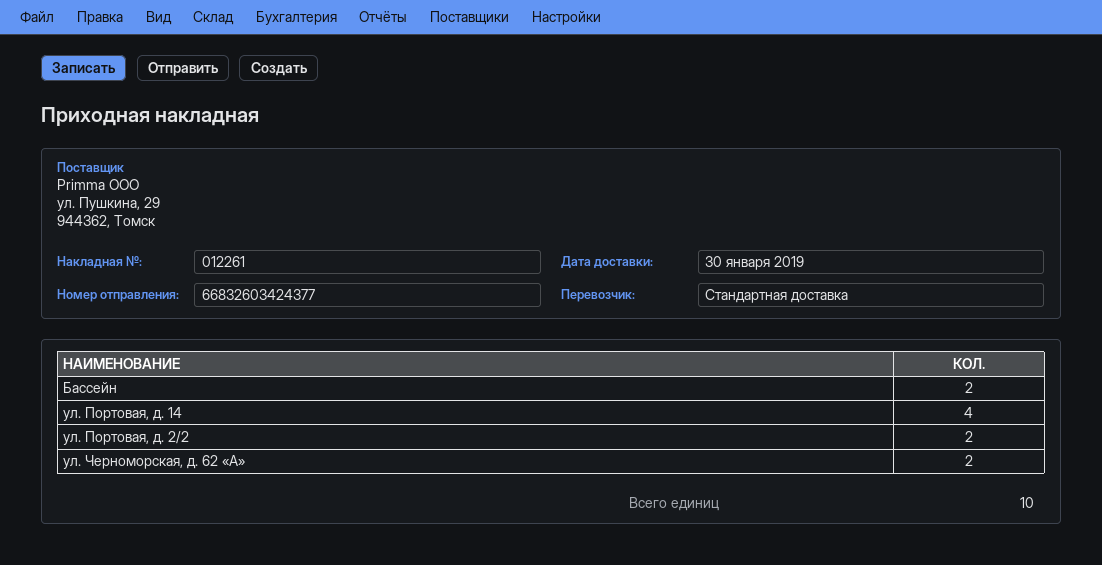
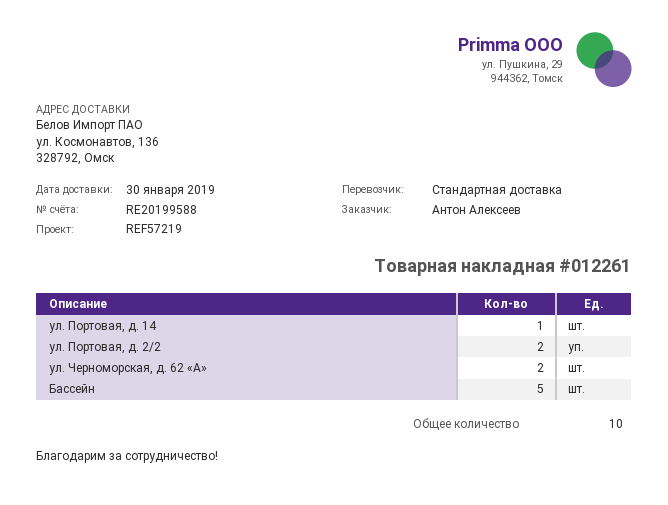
Бассейн: 2 -> 5
ул. Портовая, д. 14: 4 -> 1

